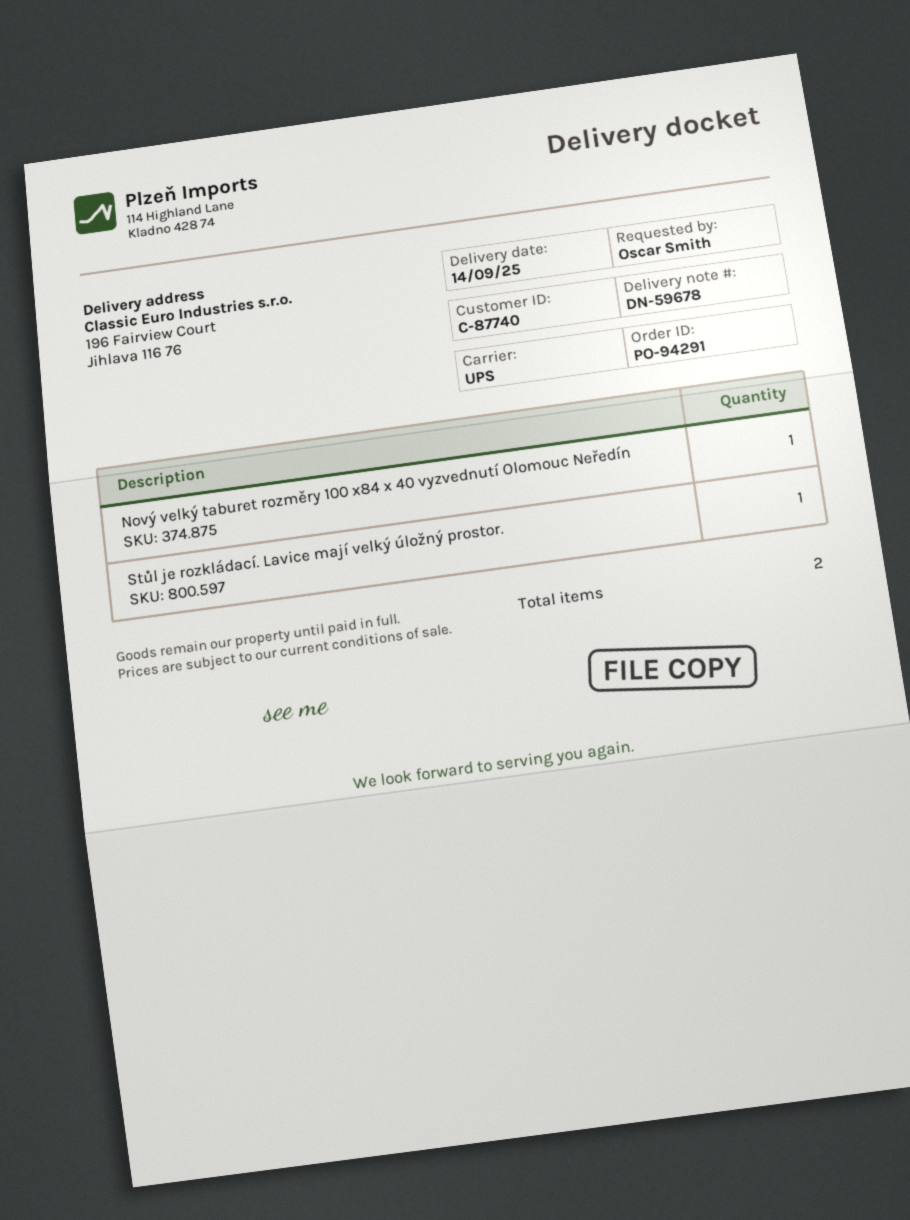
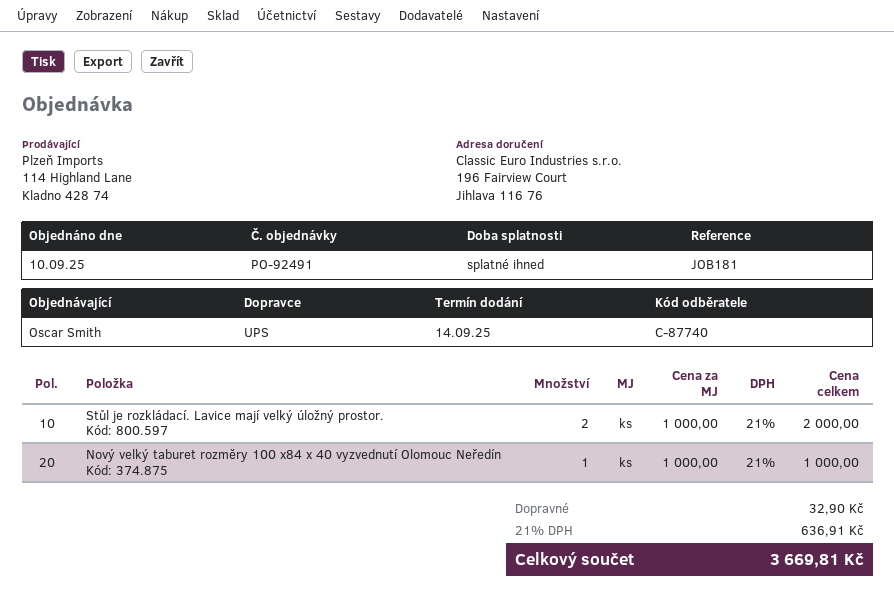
order number: PO-94291 -> PO-92491
Stůl je rozkládací. Lavice mají velký úložný prostor.: 1 -> 2

